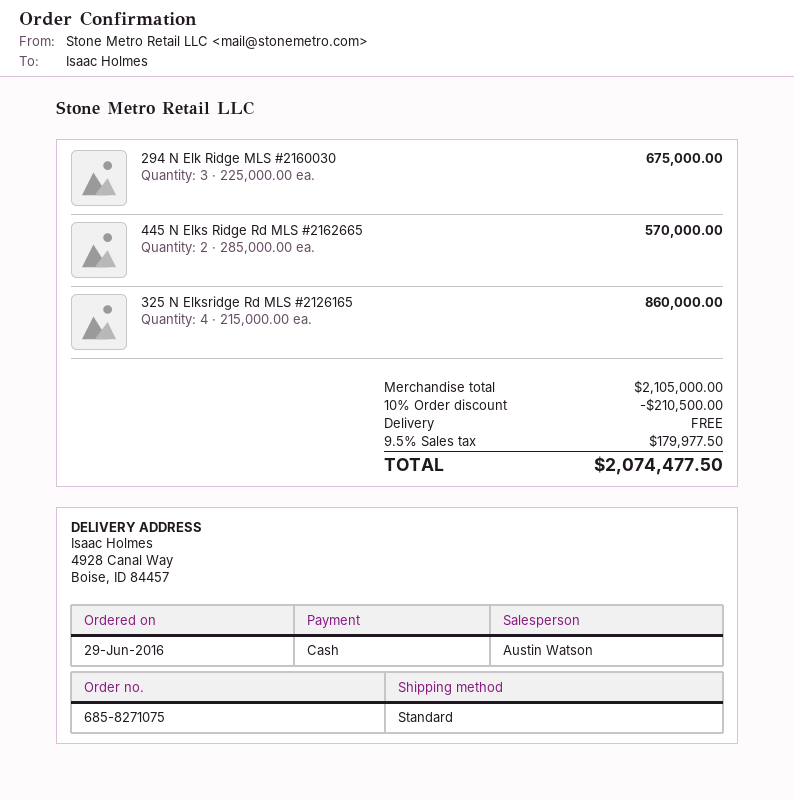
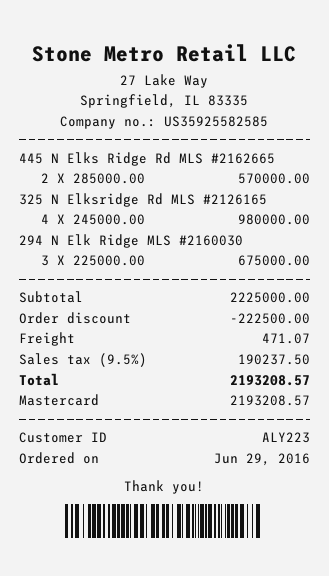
payment method: cash -> Mastercard
325 N Elksridge Rd MLS #2126165: 4 x 215000.00 = 860000.00 -> 4 x 245000.00 = 980000.00
subtotal: 2105000.00 -> 2225000.00
discount: 210500.00 -> 222500.00
shipping: 0.00 -> 471.07
tax: 9.5% = 179977.50 -> 9.5% = 190237.50
total: 2074477.50 -> 2193208.57

